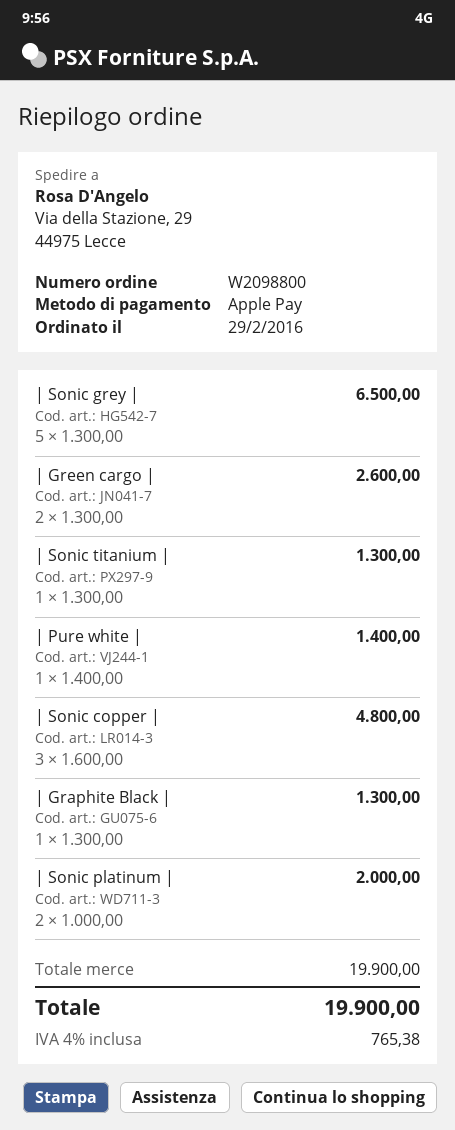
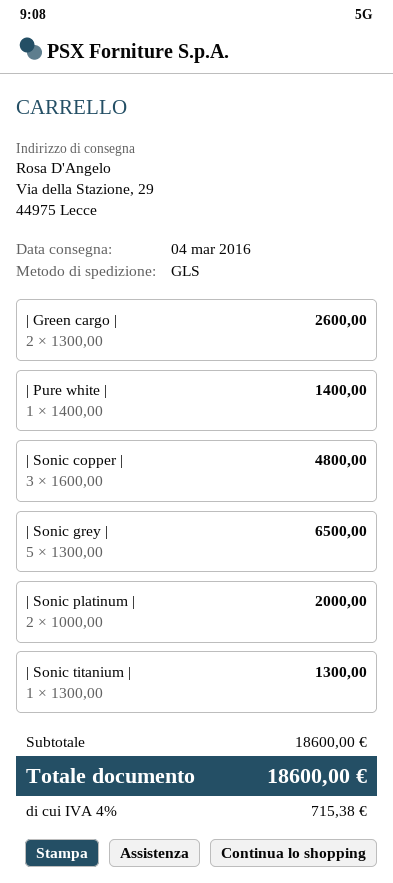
| Graphite Black |: 1 x 1300.00 = 1300.00 -> none
subtotal: 19900.00 -> 18600.00
tax: 4% = 765.38 -> 4% = 715.38
total: 19900.00 -> 18600.00

